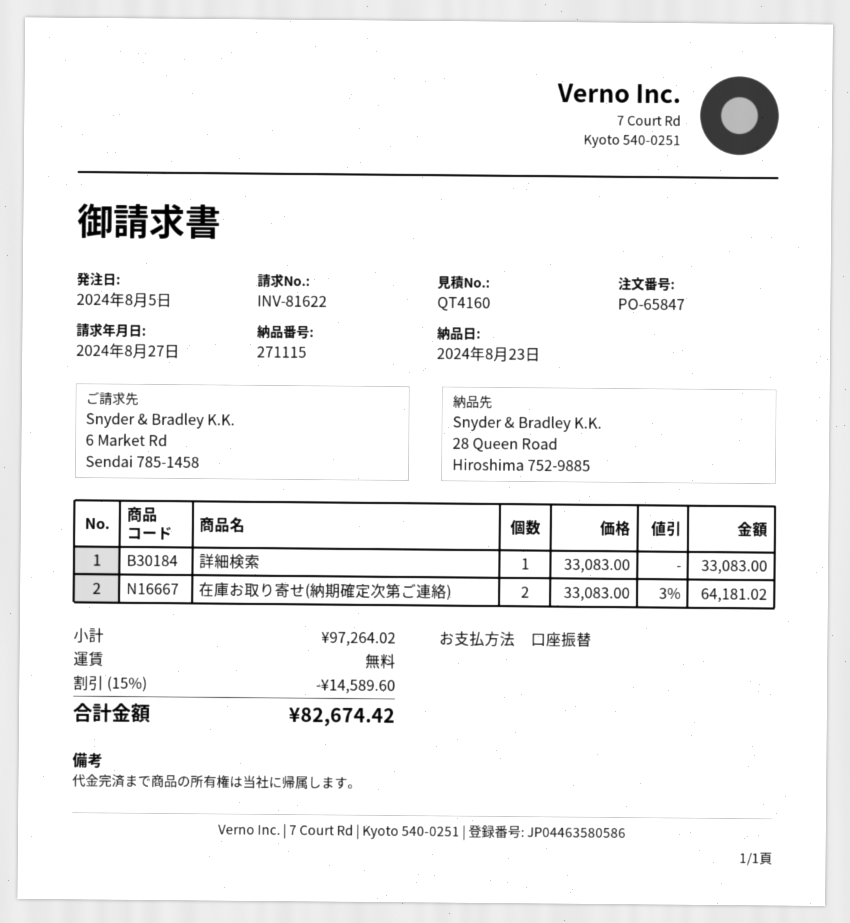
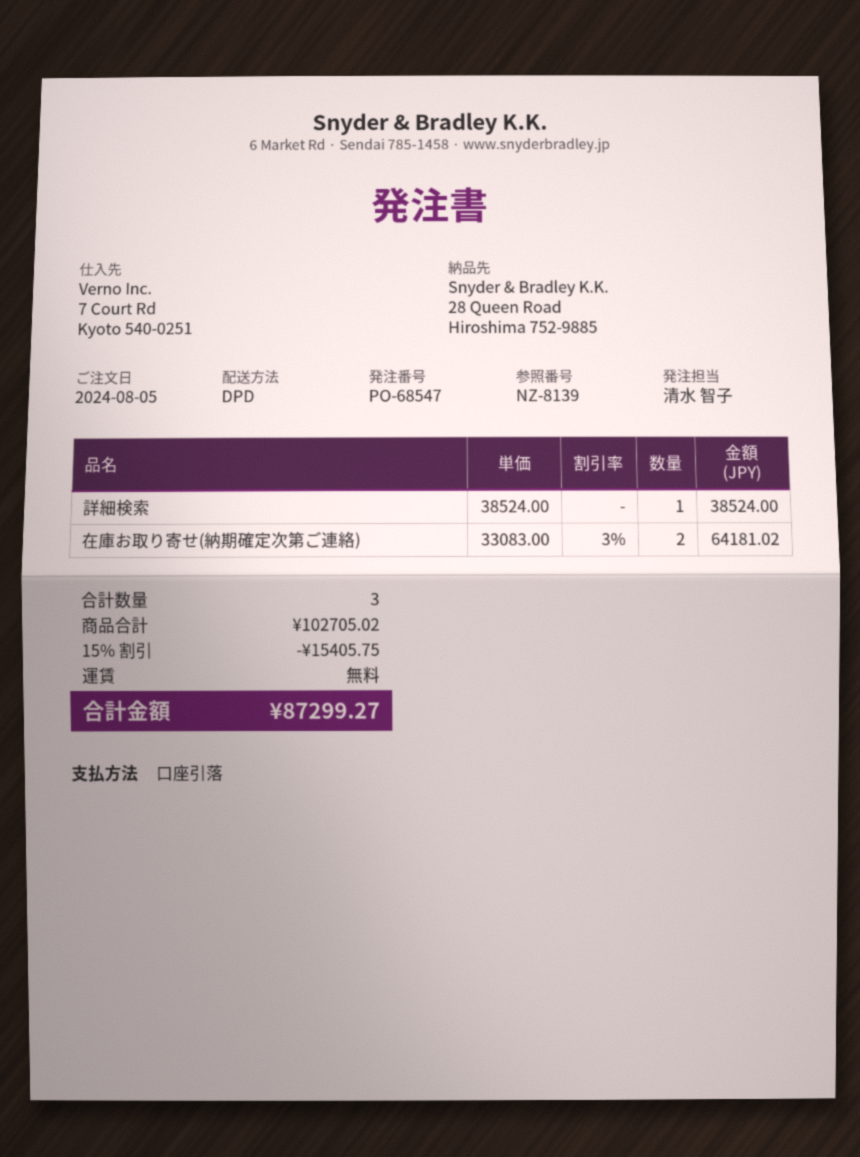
order number: PO-65847 -> PO-68547
詳細検索: 1 x 33083.00 = 33083.00 -> 1 x 38524.00 = 38524.00
subtotal: 97264.02 -> 102705.02
discount: 15% = 14589.60 -> 15% = 15405.75
total: 82674.42 -> 87299.27

